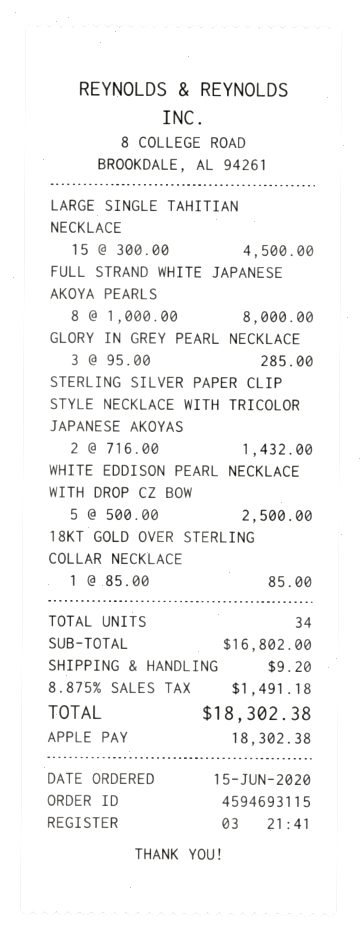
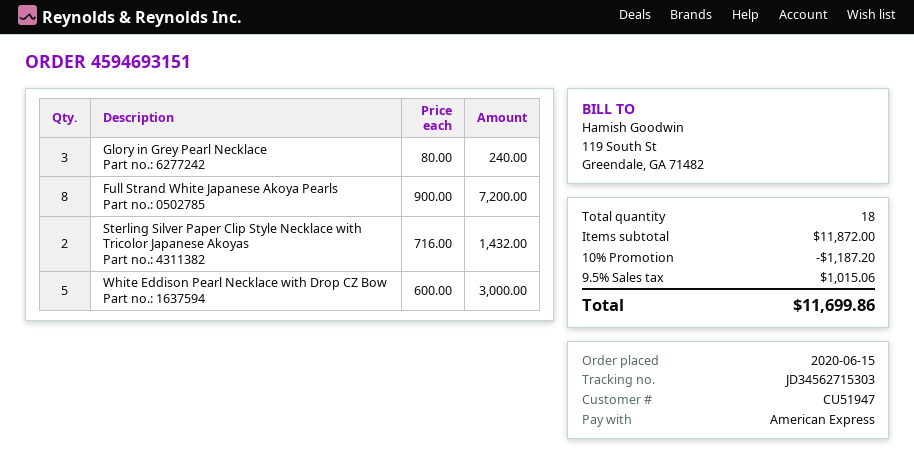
order number: 4594693115 -> 4594693151
payment method: Apple Pay -> American Express
LARGE SINGLE TAHITIAN NECKLACE: 15 x 300.00 = 4500.00 -> none
FULL STRAND WHITE JAPANESE AKOYA PEARLS: 8 x 1000.00 = 8000.00 -> 8 x 900.00 = 7200.00
GLORY IN GREY PEARL NECKLACE: 3 x 95.00 = 285.00 -> 3 x 80.00 = 240.00
WHITE EDDISON PEARL NECKLACE WITH DROP CZ BOW: 5 x 500.00 = 2500.00 -> 5 x 600.00 = 3000.00
18KT GOLD OVER STERLING COLLAR NECKLACE: 1 x 85.00 = 85.00 -> none
total quantity: 34 -> 18
subtotal: 16802.00 -> 11872.00
discount: none -> 10% = 1187.20
shipping: 9.20 -> none
tax: 8.875% = 1491.18 -> 9.5% = 1015.06
total: 18302.38 -> 11699.86

